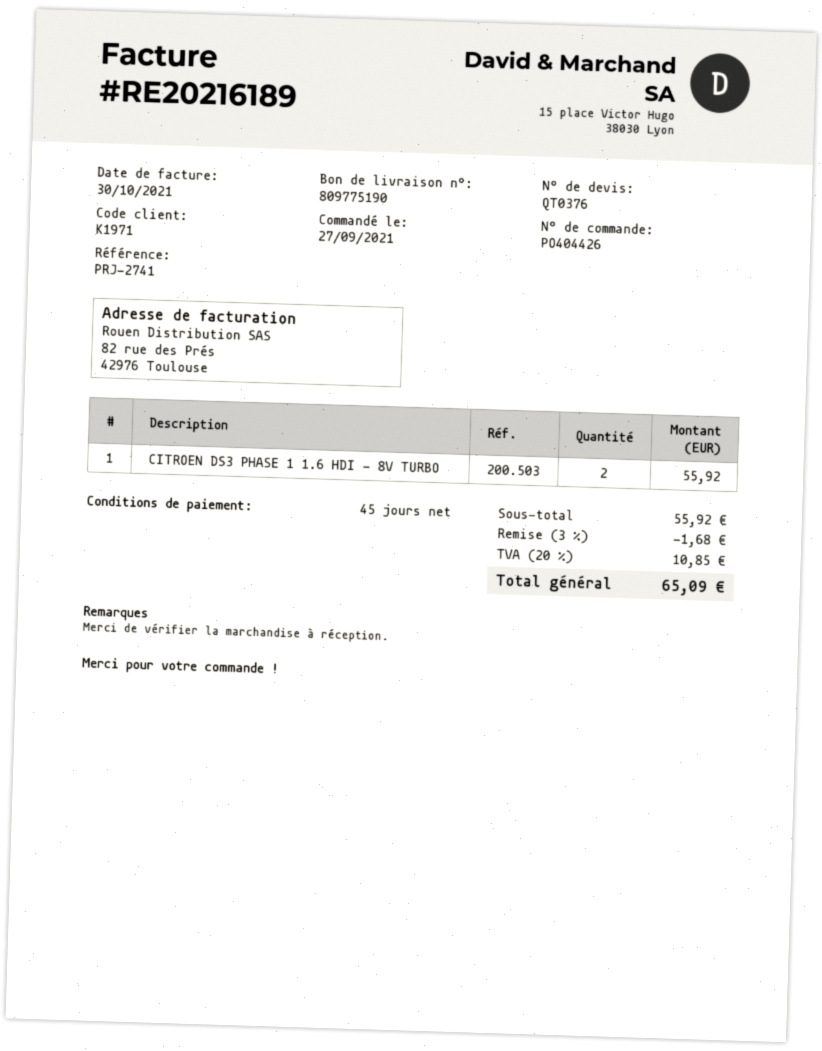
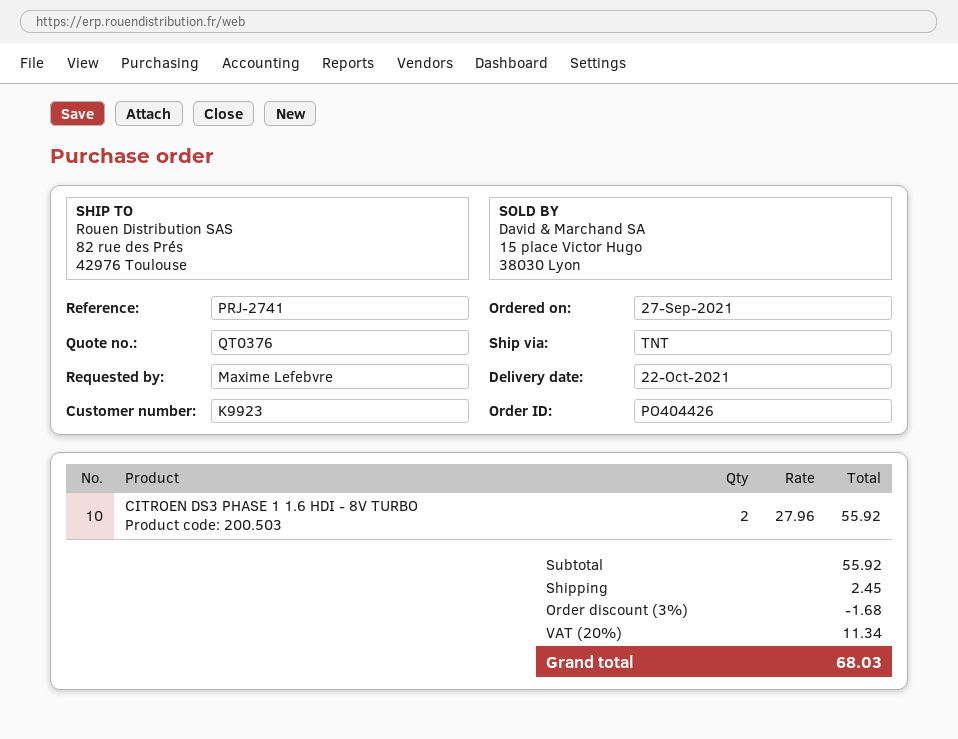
customer number: K1971 -> K9923
shipping: none -> 2.45
tax: 20% = 10.85 -> 20% = 11.34
total: 65.09 -> 68.03

